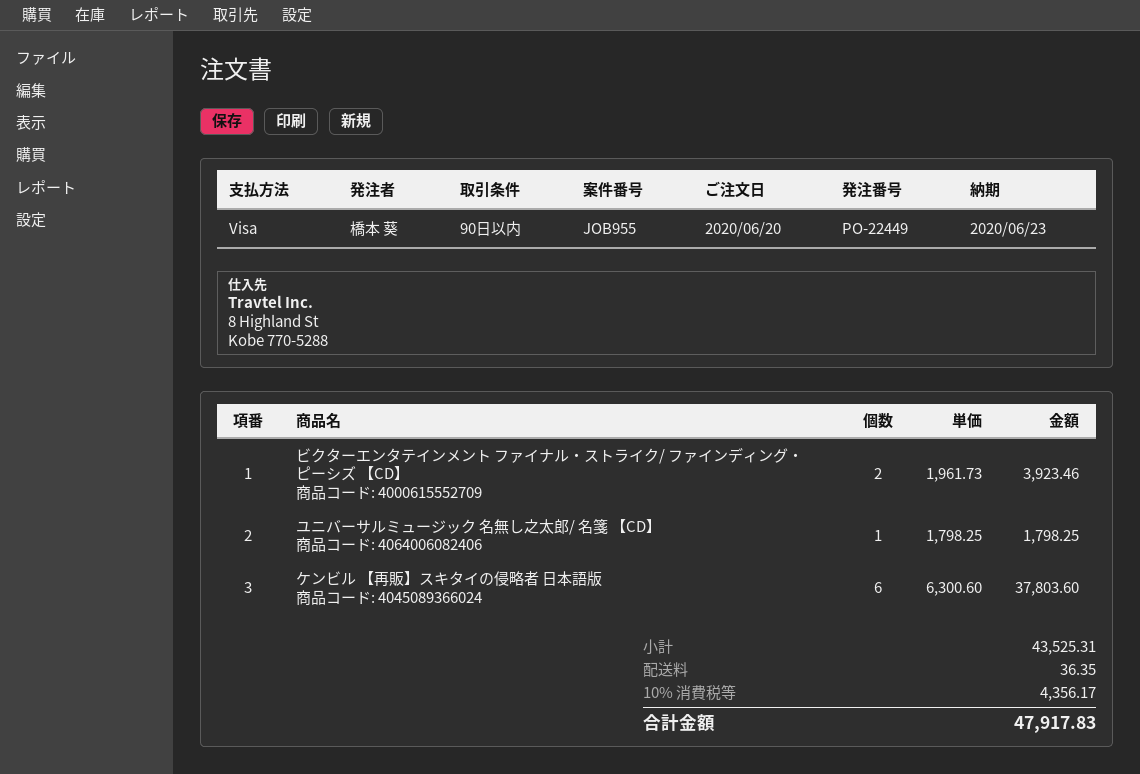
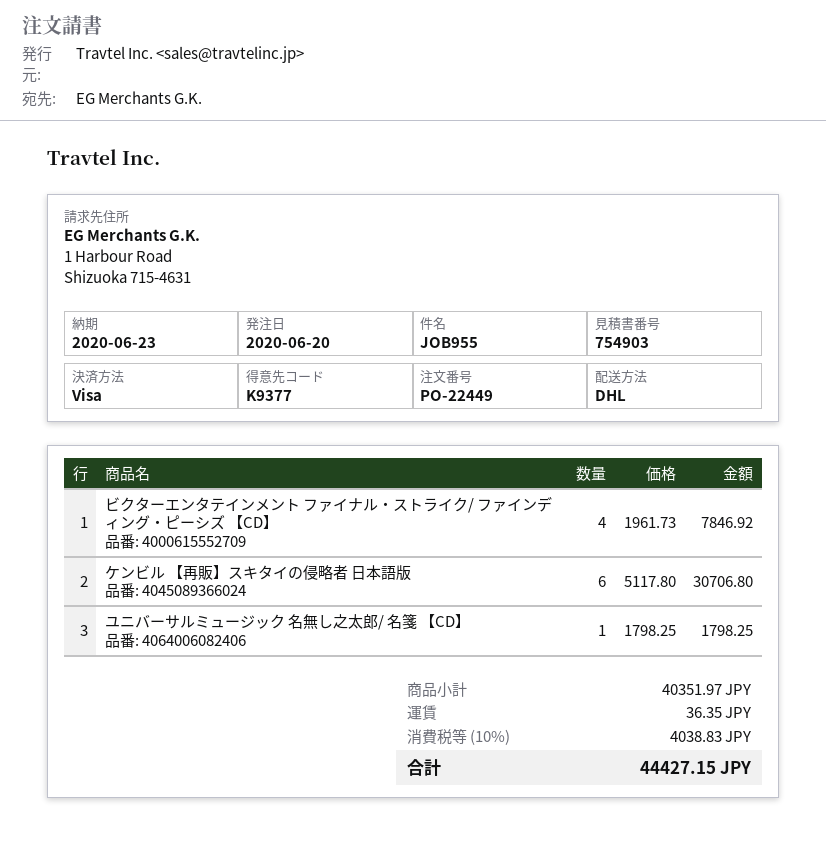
ビクターエンタテインメント ファイナル・ストライク/ ファインディング・ピーシズ 【CD】: 2 x 1961.73 = 3923.46 -> 4 x 1961.73 = 7846.92
ケンビル 【再販】スキタイの侵略者 日本語版: 6 x 6300.60 = 37803.60 -> 6 x 5117.80 = 30706.80
subtotal: 43525.31 -> 40351.97
tax: 10% = 4356.17 -> 10% = 4038.83
total: 47917.83 -> 44427.15

